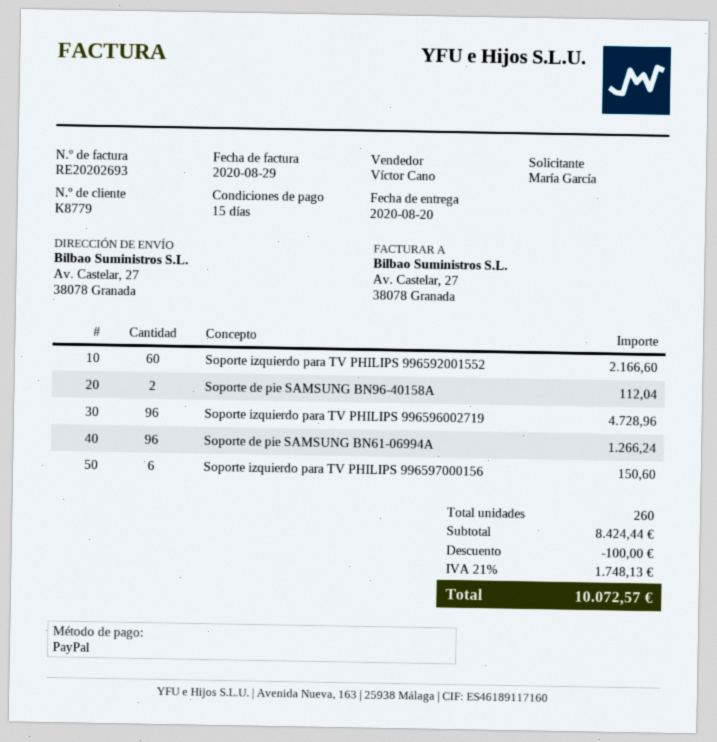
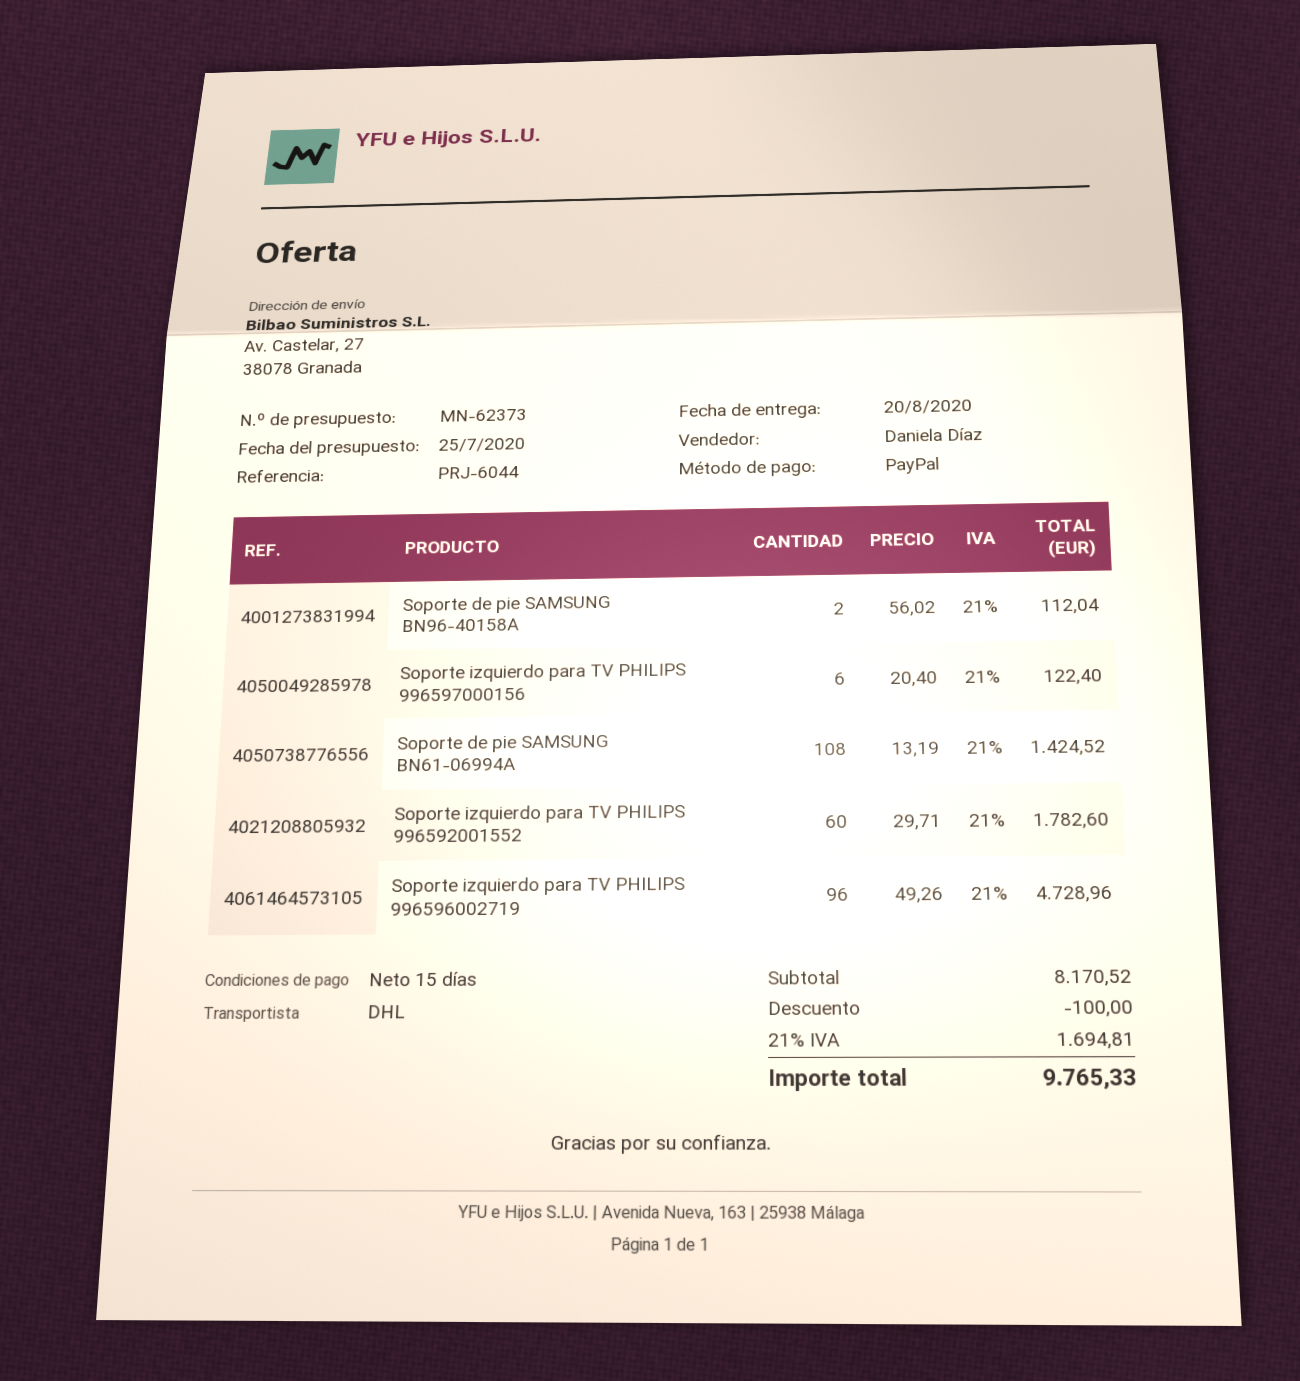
sales rep: Víctor Cano -> Daniela Díaz
Soporte izquierdo para TV PHILIPS 996592001552: 60 for 2166.60 -> 60 for 1782.60
Soporte de pie SAMSUNG BN61-06994A: 96 for 1266.24 -> 108 for 1424.52
Soporte izquierdo para TV PHILIPS 996597000156: 6 for 150.60 -> 6 for 122.40
subtotal: 8424.44 -> 8170.52
tax: 21% = 1748.13 -> 21% = 1694.81
total: 10072.57 -> 9765.33

